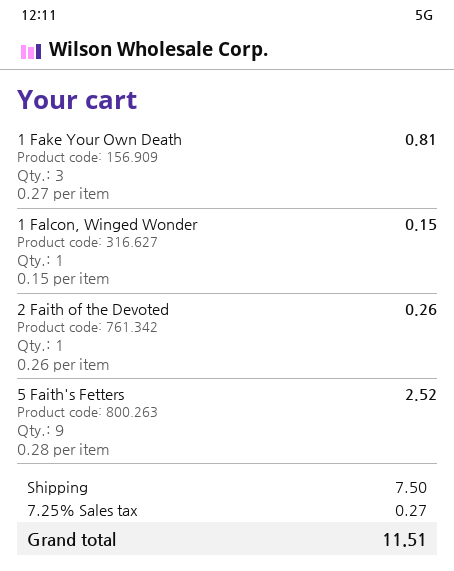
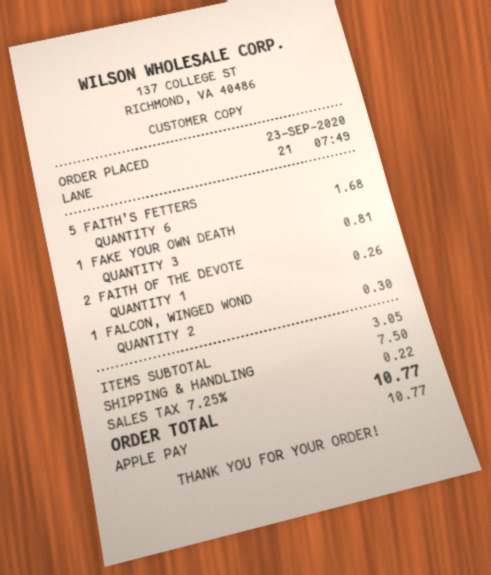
1 Falcon, Winged Wonder: 1 for 0.15 -> 2 for 0.30
5 Faith's Fetters: 9 for 2.52 -> 6 for 1.68
tax: 7.25% = 0.27 -> 7.25% = 0.22
total: 11.51 -> 10.77

